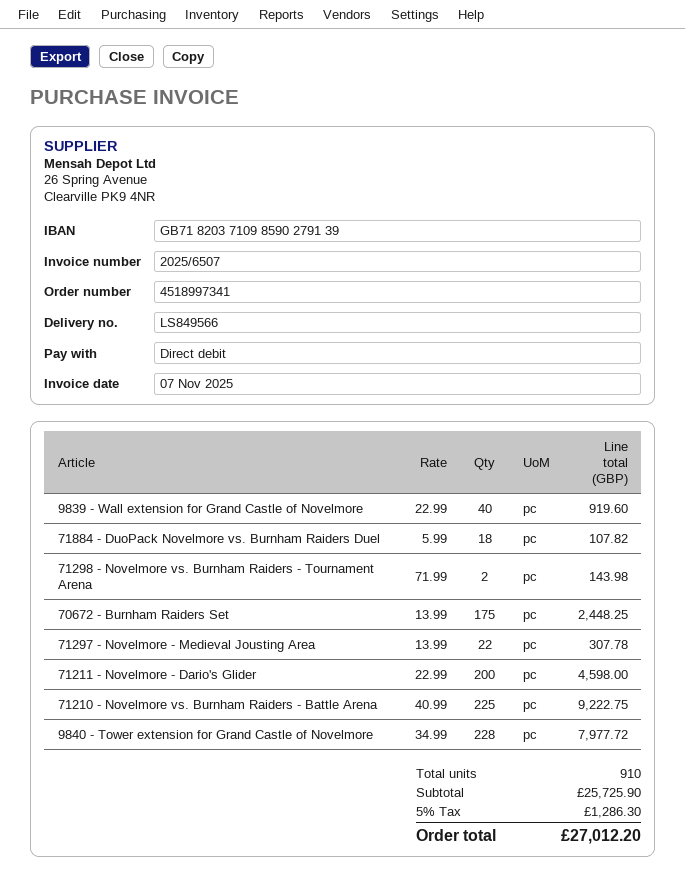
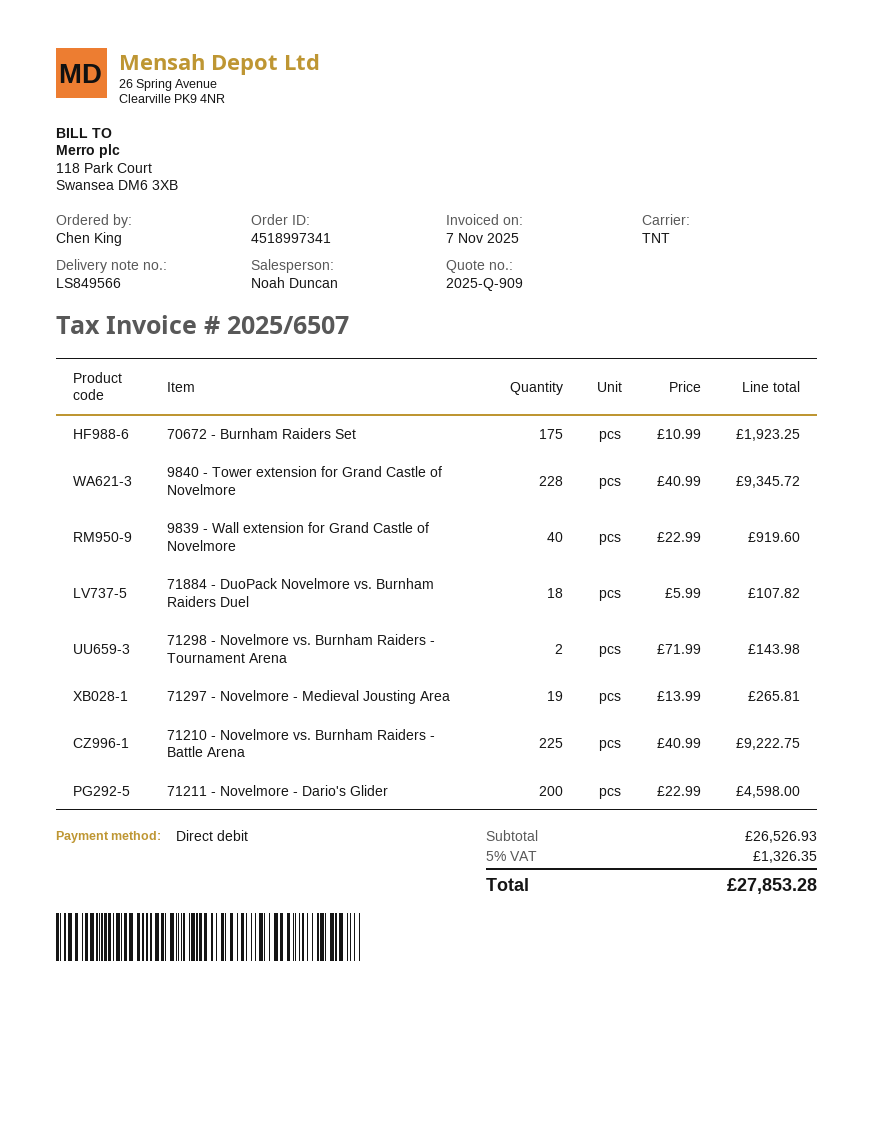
70672 - Burnham Raiders Set: 175 x 13.99 = 2448.25 -> 175 x 10.99 = 1923.25
71297 - Novelmore - Medieval Jousting Area: 22 x 13.99 = 307.78 -> 19 x 13.99 = 265.81
9840 - Tower extension for Grand Castle of Novelmore: 228 x 34.99 = 7977.72 -> 228 x 40.99 = 9345.72
subtotal: 25725.90 -> 26526.93
tax: 5% = 1286.30 -> 5% = 1326.35
total: 27012.20 -> 27853.28

